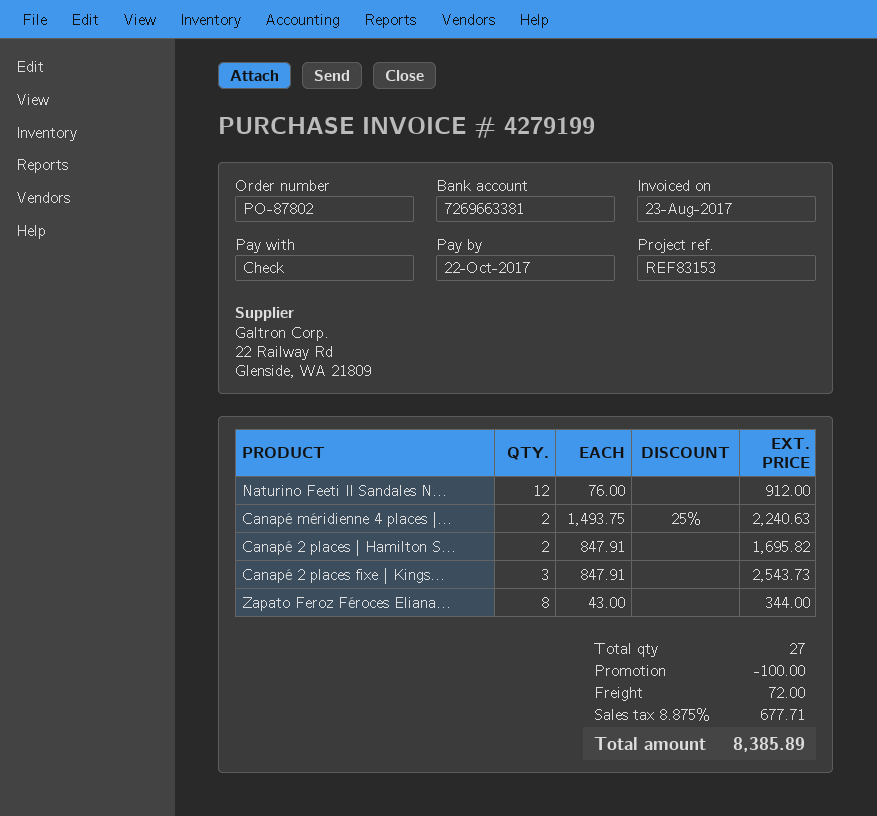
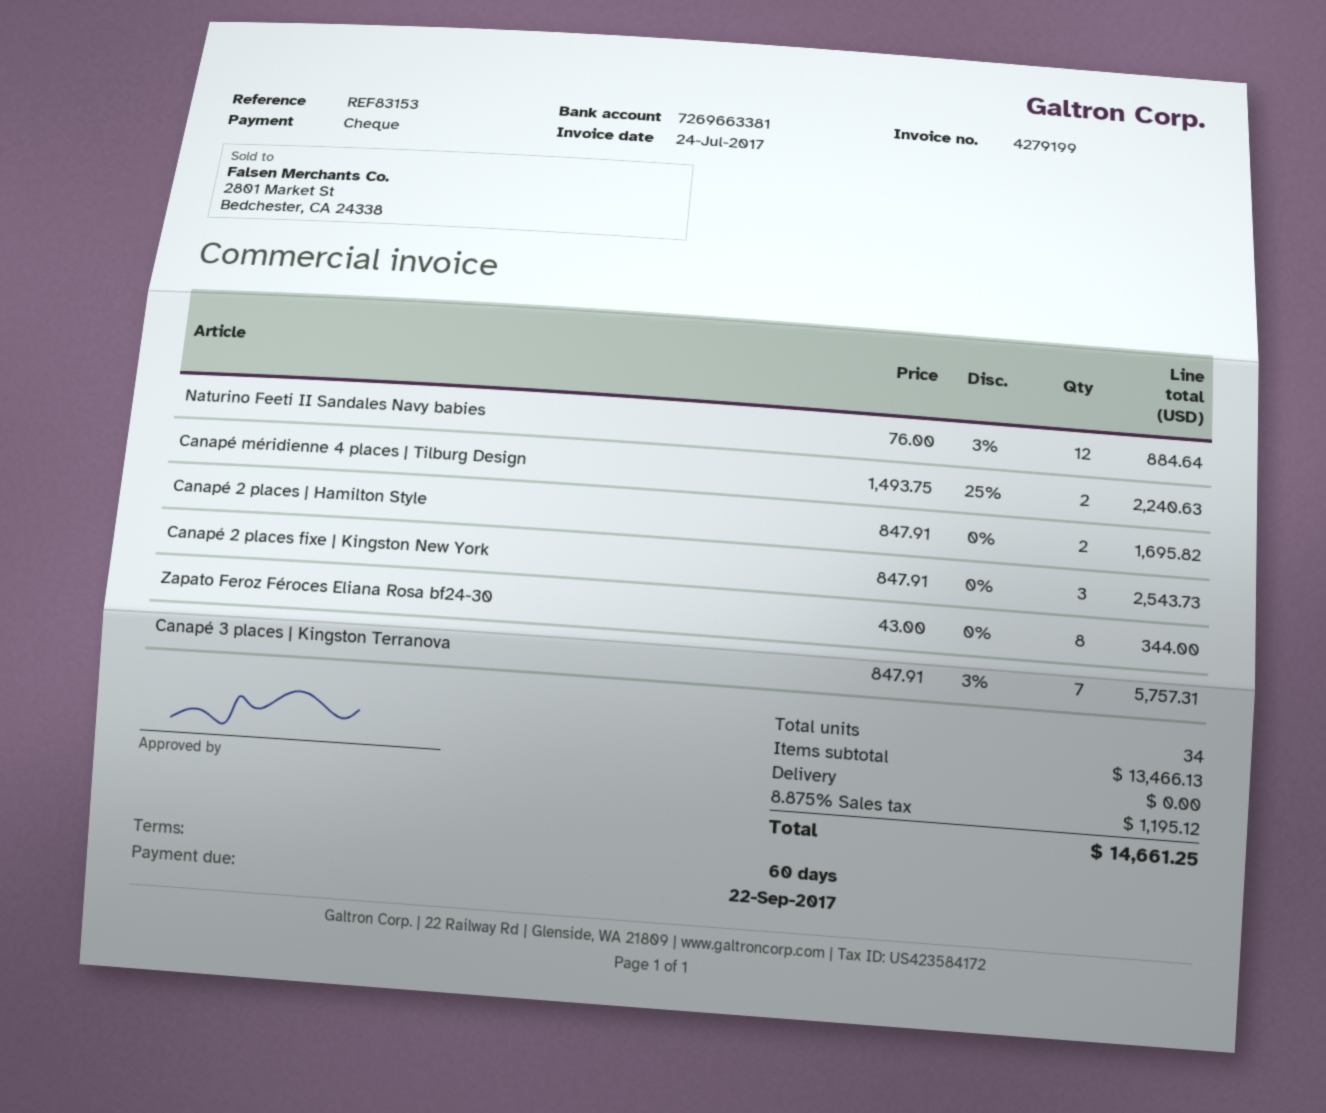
invoice date: 2017-08-23 -> 2017-07-24
due date: 2017-10-22 -> 2017-09-22
Naturino Feeti II Sandales N...: 12 x 76.00 = 912.00 -> 12 x 76.00 - 3% = 884.64
Canapé 3 places | Kingston Terranova: none -> 7 x 847.91 - 3% = 5757.31
total quantity: 27 -> 34
discount: 100.00 -> none
shipping: 72.00 -> 0.00
tax: 8.875% = 677.71 -> 8.875% = 1195.12
total: 8385.89 -> 14661.25

